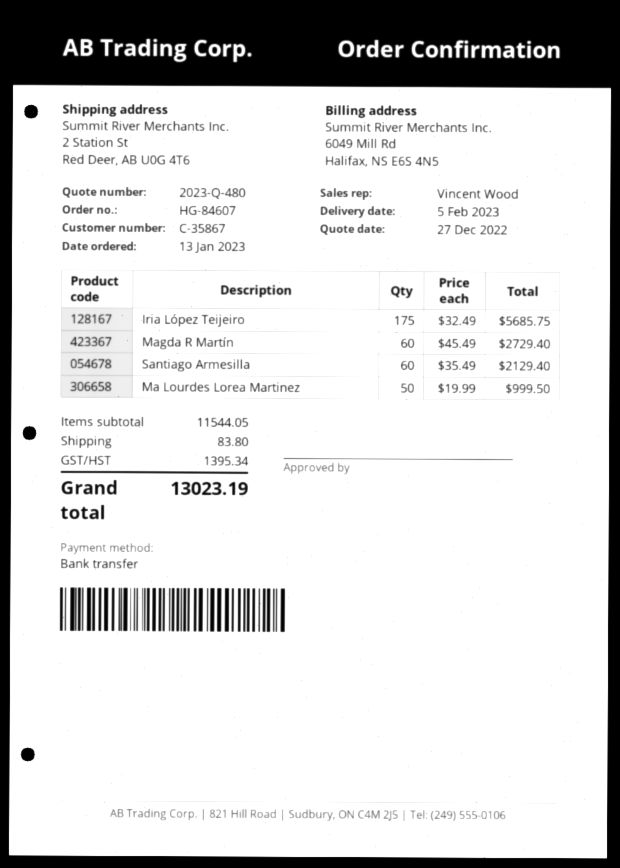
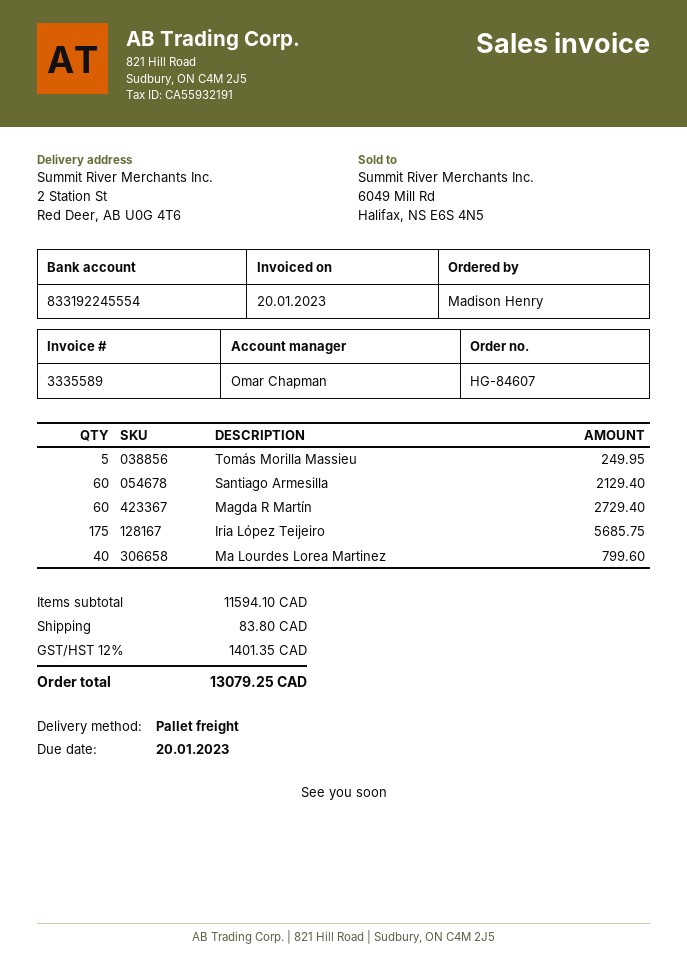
sales rep: Vincent Wood -> Omar Chapman
Ma Lourdes Lorea Martinez: 50 for 999.50 -> 40 for 799.60
Tomás Morilla Massieu: none -> 5 for 249.95
subtotal: 11544.05 -> 11594.10
tax: 1395.34 -> 1401.35
total: 13023.19 -> 13079.25

